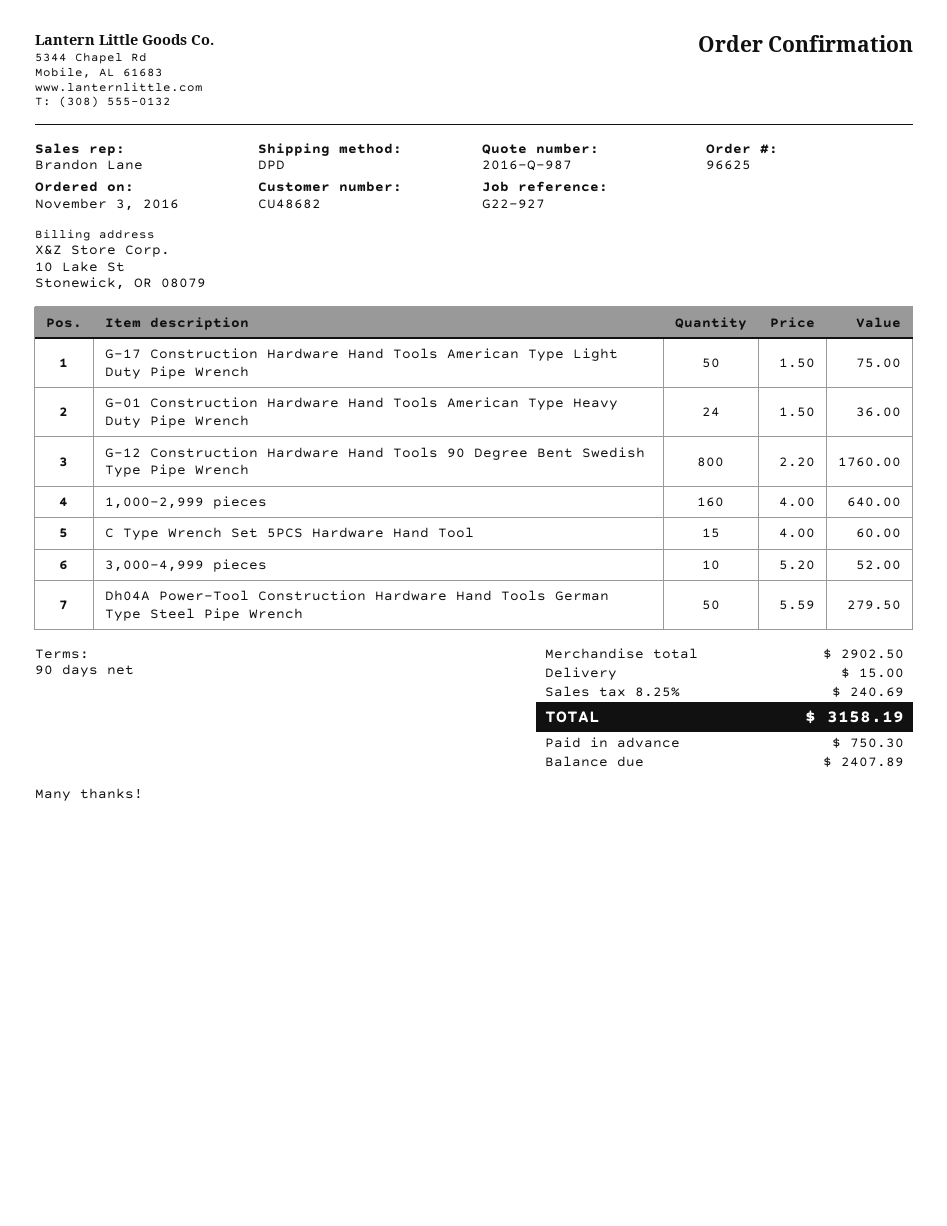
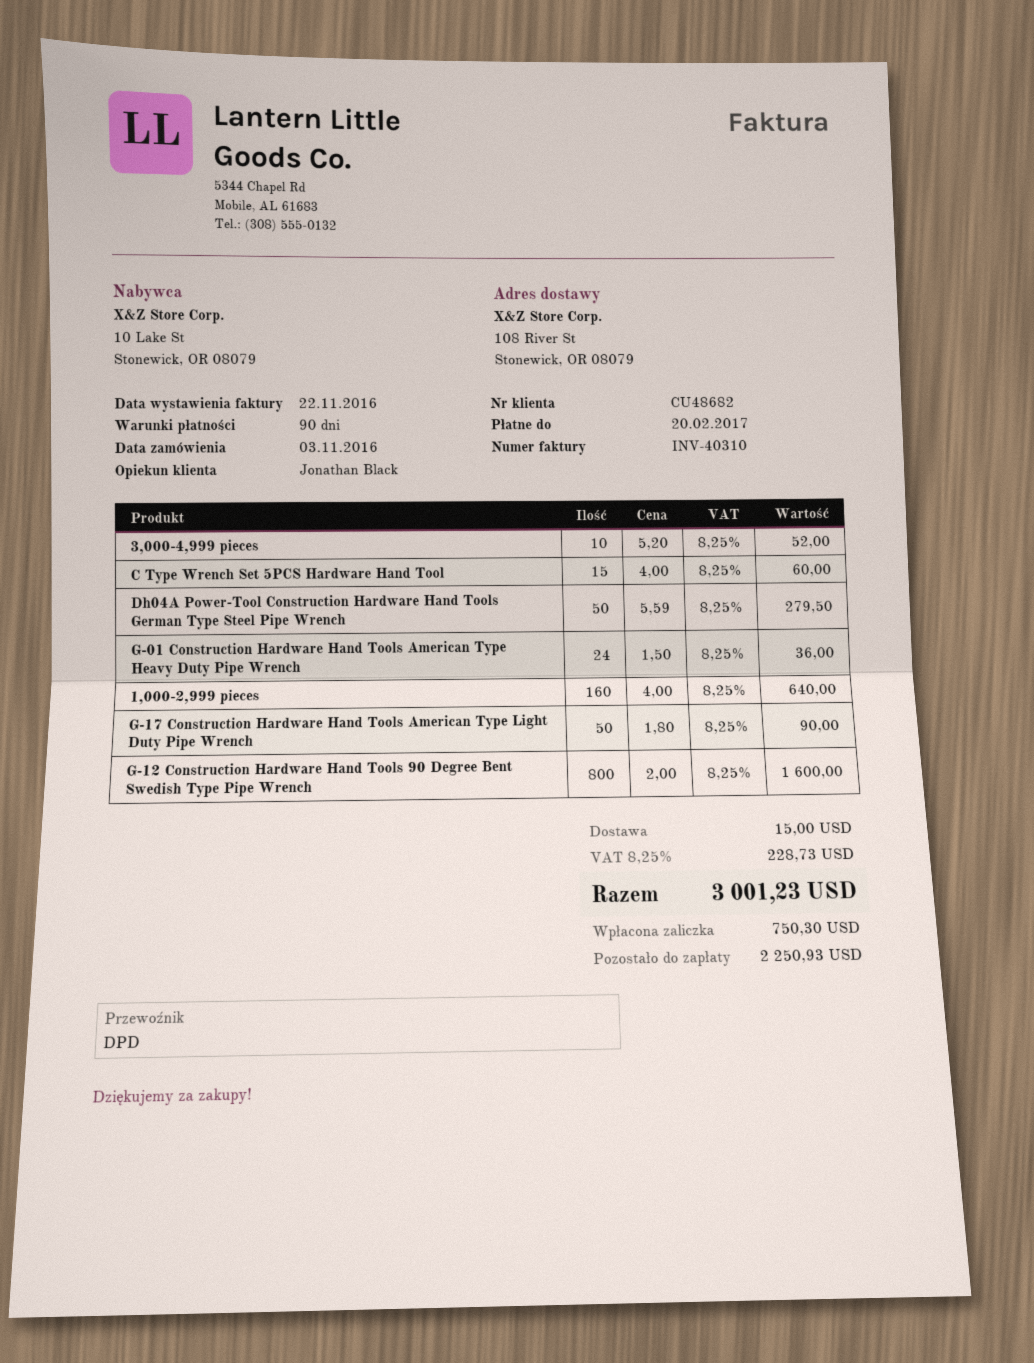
sales rep: Brandon Lane -> Jonathan Black
G-17 Construction Hardware Hand Tools American Type Light Duty Pipe Wrench: 50 x 1.50 = 75.00 -> 50 x 1.80 = 90.00
G-12 Construction Hardware Hand Tools 90 Degree Bent Swedish Type Pipe Wrench: 800 x 2.20 = 1760.00 -> 800 x 2.00 = 1600.00
tax: 8.25% = 240.69 -> 8.25% = 228.73
total: 3158.19 -> 3001.23
balance: 2407.89 -> 2250.93

